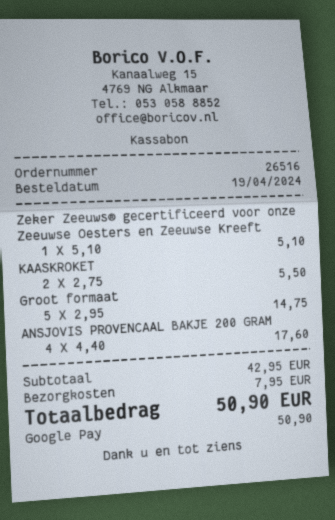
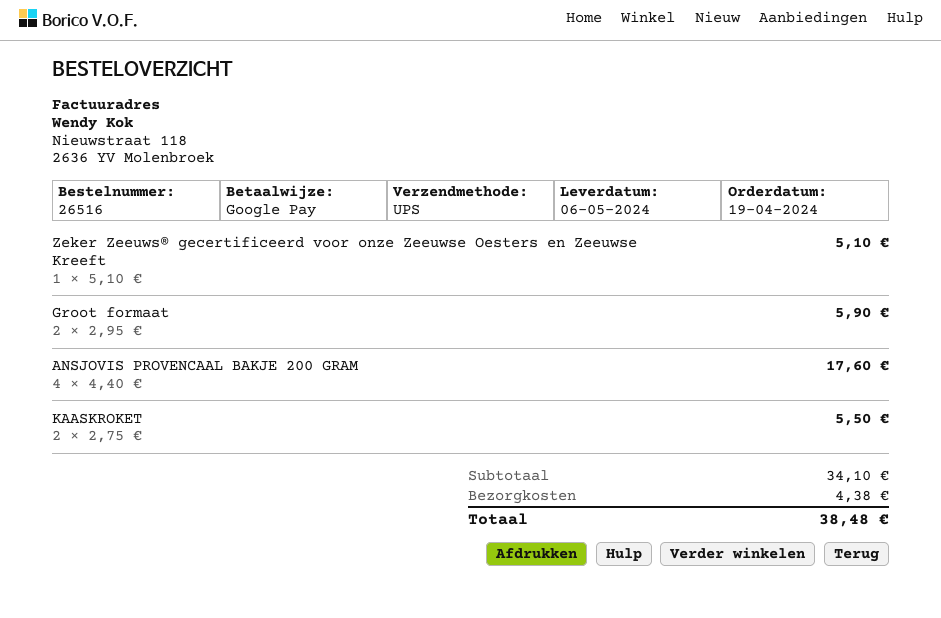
Groot formaat: 5 x 2.95 = 14.75 -> 2 x 2.95 = 5.90
subtotal: 42.95 -> 34.10
shipping: 7.95 -> 4.38
total: 50.90 -> 38.48

